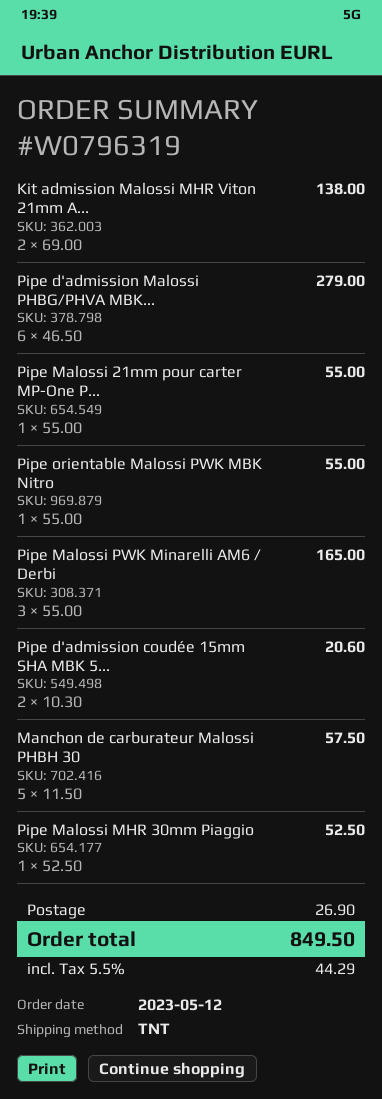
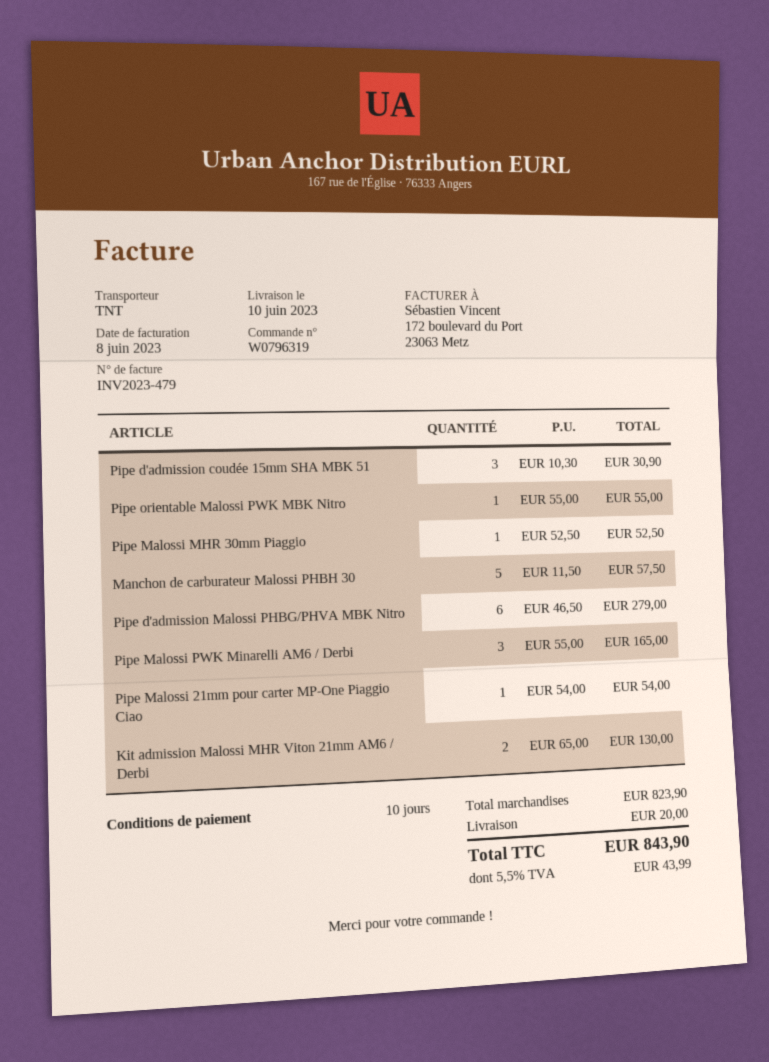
Kit admission Malossi MHR Viton 21mm A...: 2 x 69.00 = 138.00 -> 2 x 65.00 = 130.00
Pipe Malossi 21mm pour carter MP-One P...: 1 x 55.00 = 55.00 -> 1 x 54.00 = 54.00
Pipe d'admission coudée 15mm SHA MBK 5...: 2 x 10.30 = 20.60 -> 3 x 10.30 = 30.90
shipping: 26.90 -> 20.00
tax: 5.5% = 44.29 -> 5.5% = 43.99
total: 849.50 -> 843.90

